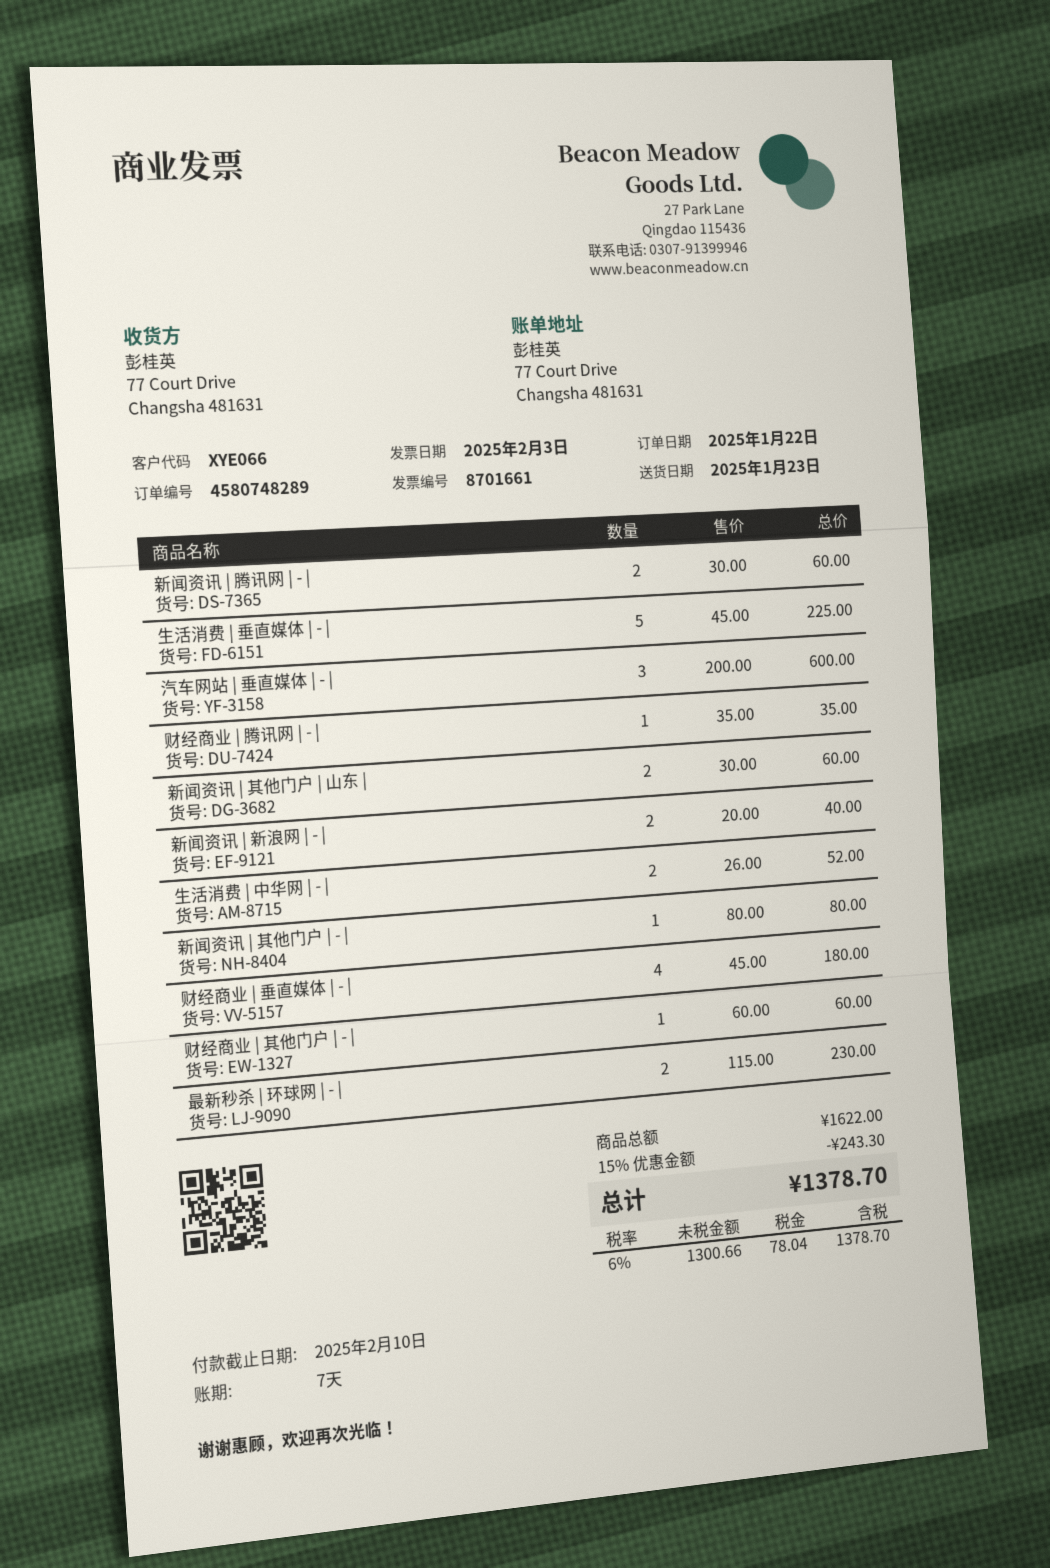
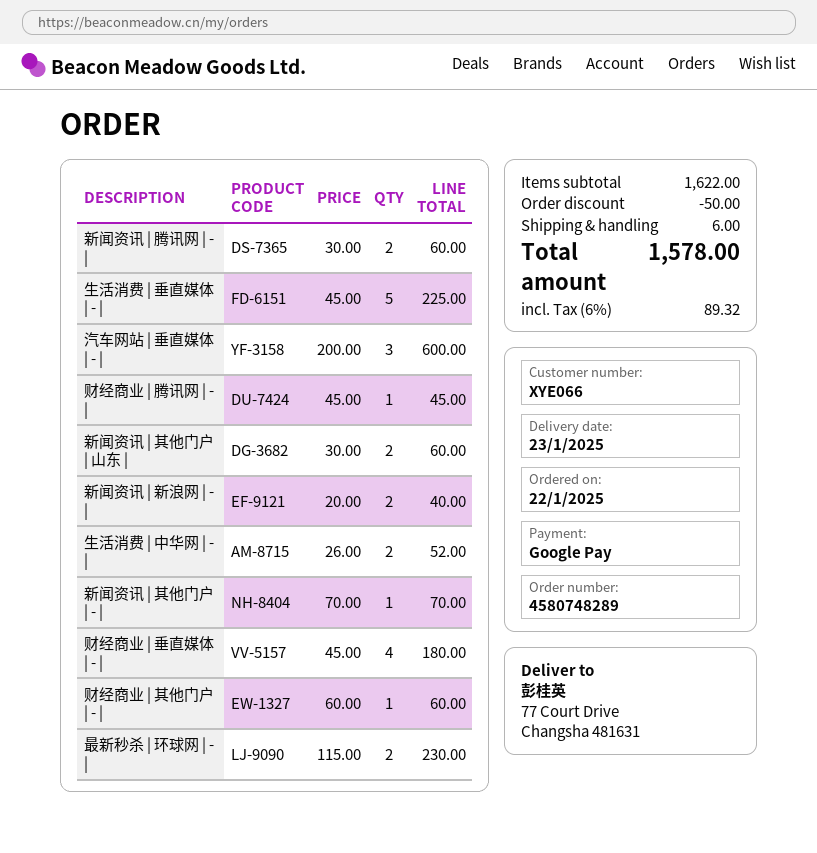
财经商业 | 腾讯网 | - |: 1 x 35.00 = 35.00 -> 1 x 45.00 = 45.00
新闻资讯 | 其他门户 | - |: 1 x 80.00 = 80.00 -> 1 x 70.00 = 70.00
discount: 243.30 -> 50.00
shipping: none -> 6.00
tax: 6% = 78.04 -> 6% = 89.32
total: 1378.70 -> 1578.00

